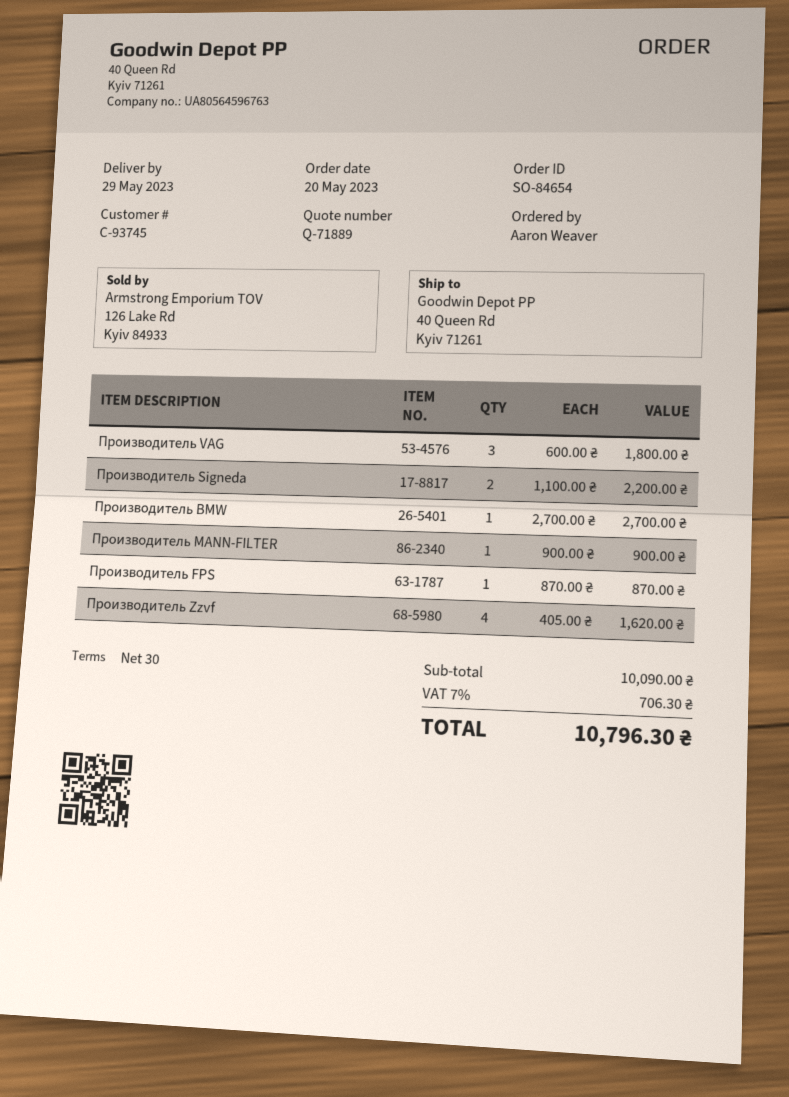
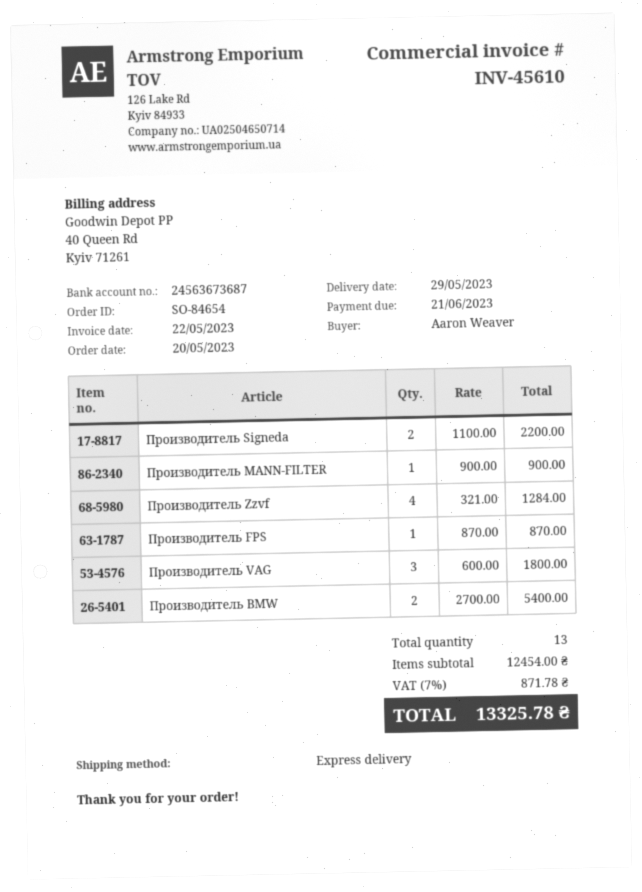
Производитель BMW: 1 x 2700.00 = 2700.00 -> 2 x 2700.00 = 5400.00
Производитель Zzvf: 4 x 405.00 = 1620.00 -> 4 x 321.00 = 1284.00
subtotal: 10090.00 -> 12454.00
tax: 7% = 706.30 -> 7% = 871.78
total: 10796.30 -> 13325.78

